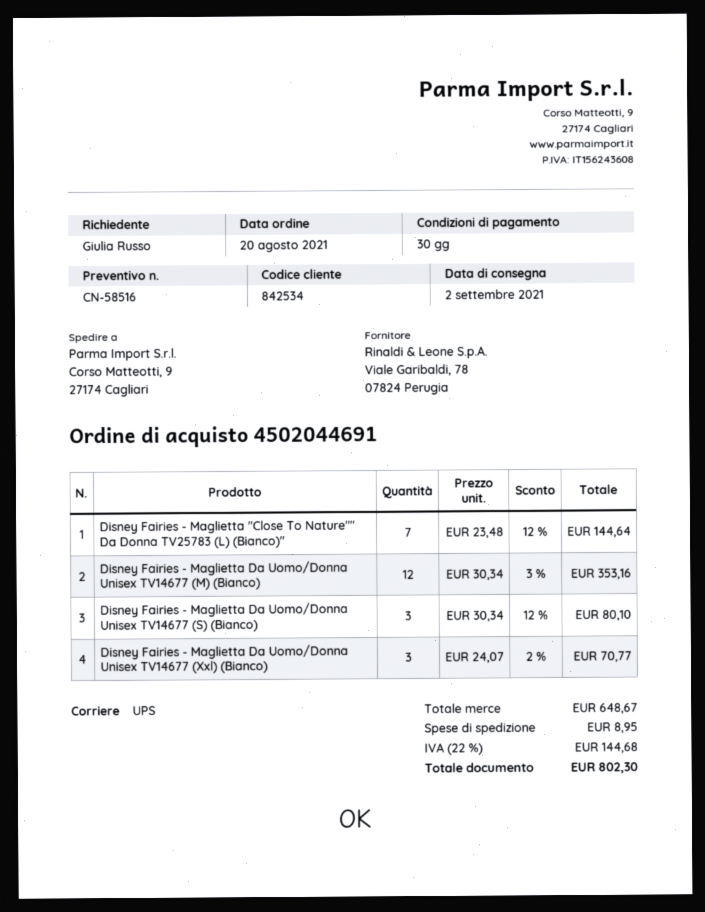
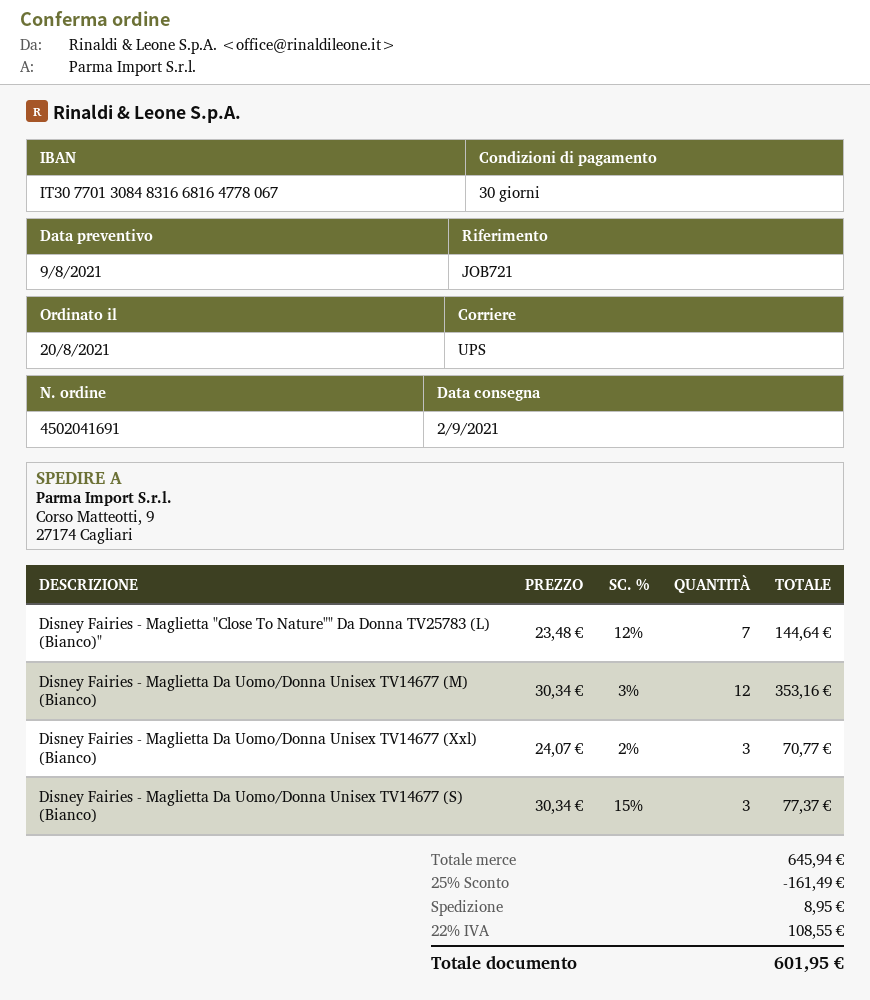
order number: 4502044691 -> 4502041691
Disney Fairies - Maglietta Da Uomo/Donna Unisex TV14677 (S) (Bianco): 3 x 30.34 - 12% = 80.10 -> 3 x 30.34 - 15% = 77.37
subtotal: 648.67 -> 645.94
discount: none -> 25% = 161.49
tax: 22% = 144.68 -> 22% = 108.55
total: 802.30 -> 601.95

